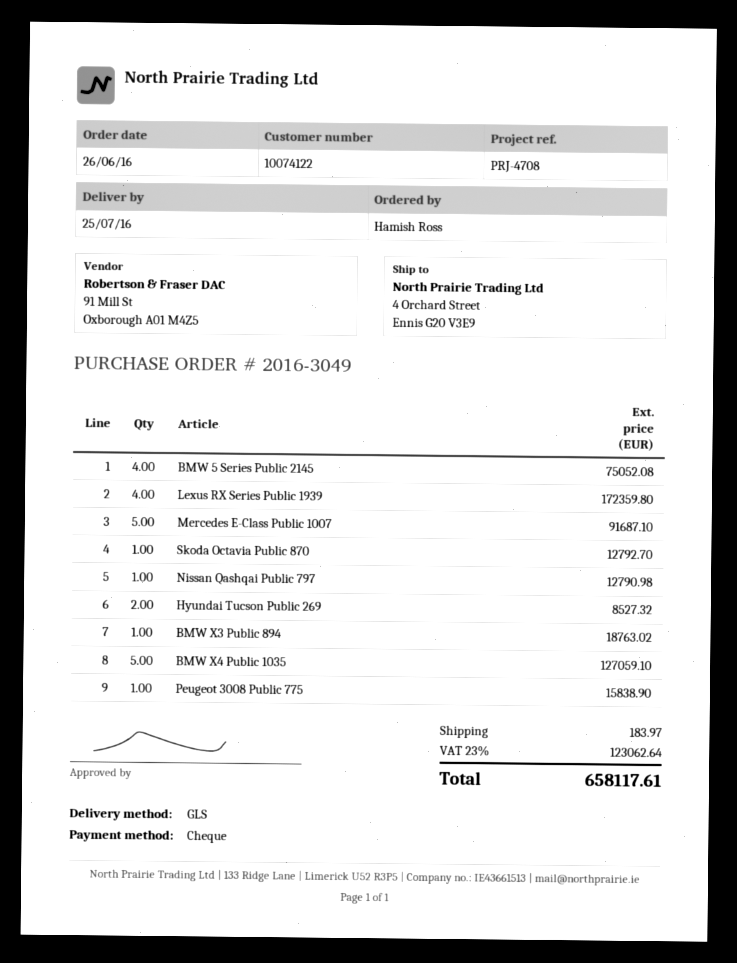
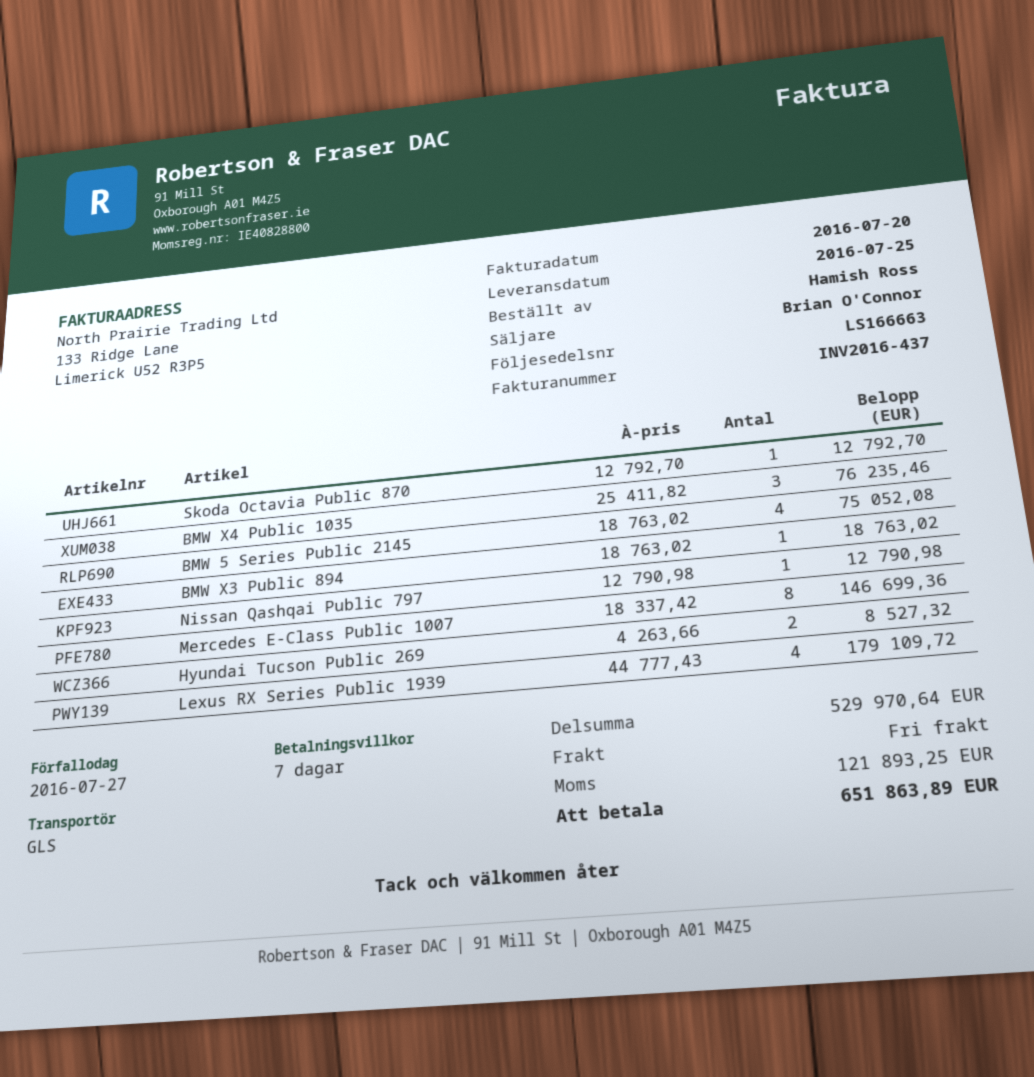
Lexus RX Series Public 1939: 4 for 172359.80 -> 4 for 179109.72
Mercedes E-Class Public 1007: 5 for 91687.10 -> 8 for 146699.36
BMW X4 Public 1035: 5 for 127059.10 -> 3 for 76235.46
Peugeot 3008 Public 775: 1 for 15838.90 -> none
shipping: 183.97 -> 0.00
tax: 123062.64 -> 121893.25
total: 658117.61 -> 651863.89

